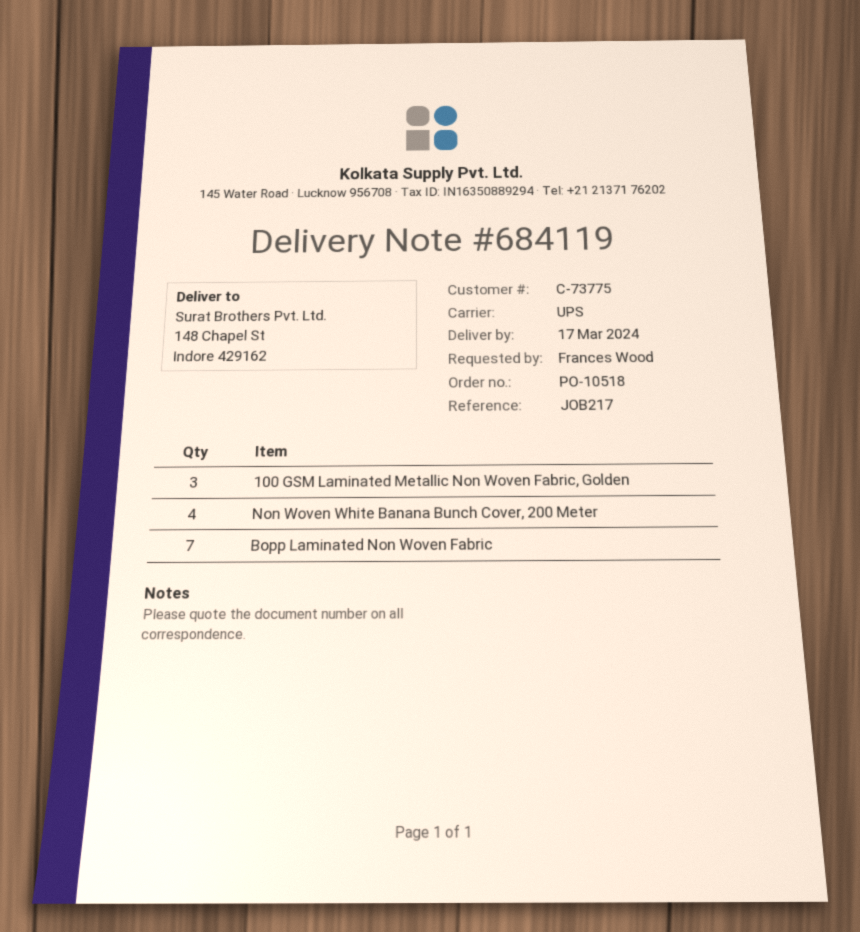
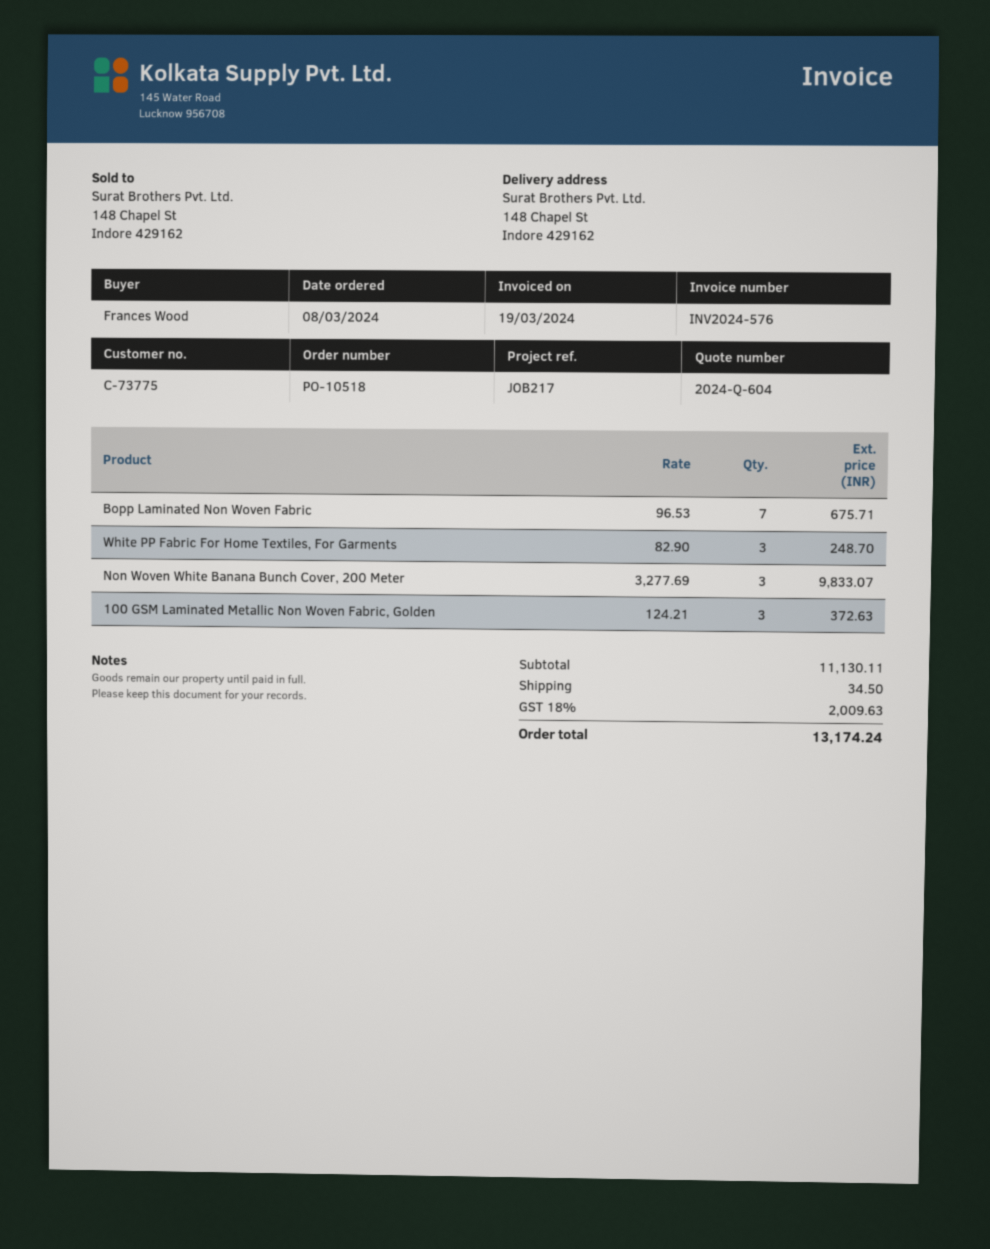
Non Woven White Banana Bunch Cover, 200 Meter: 4 -> 3
White PP Fabric For Home Textiles, For Garments: none -> 3

